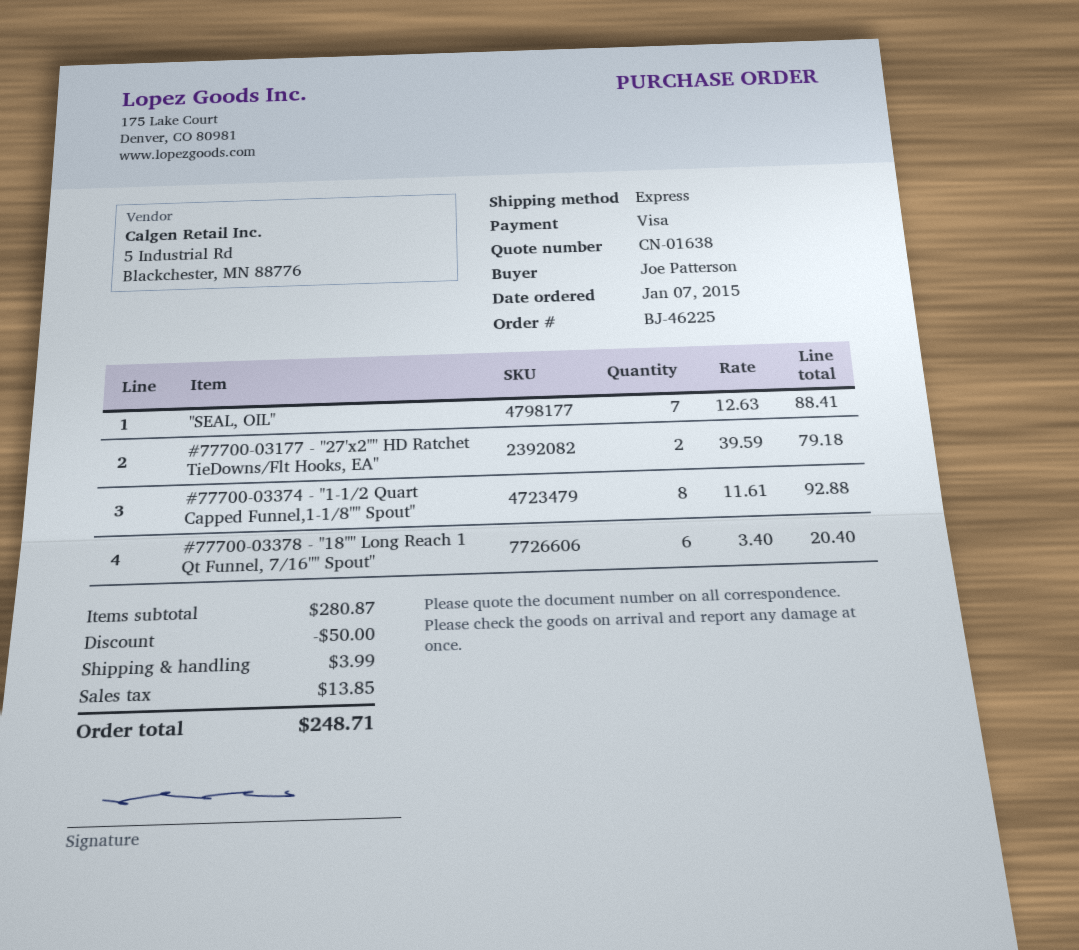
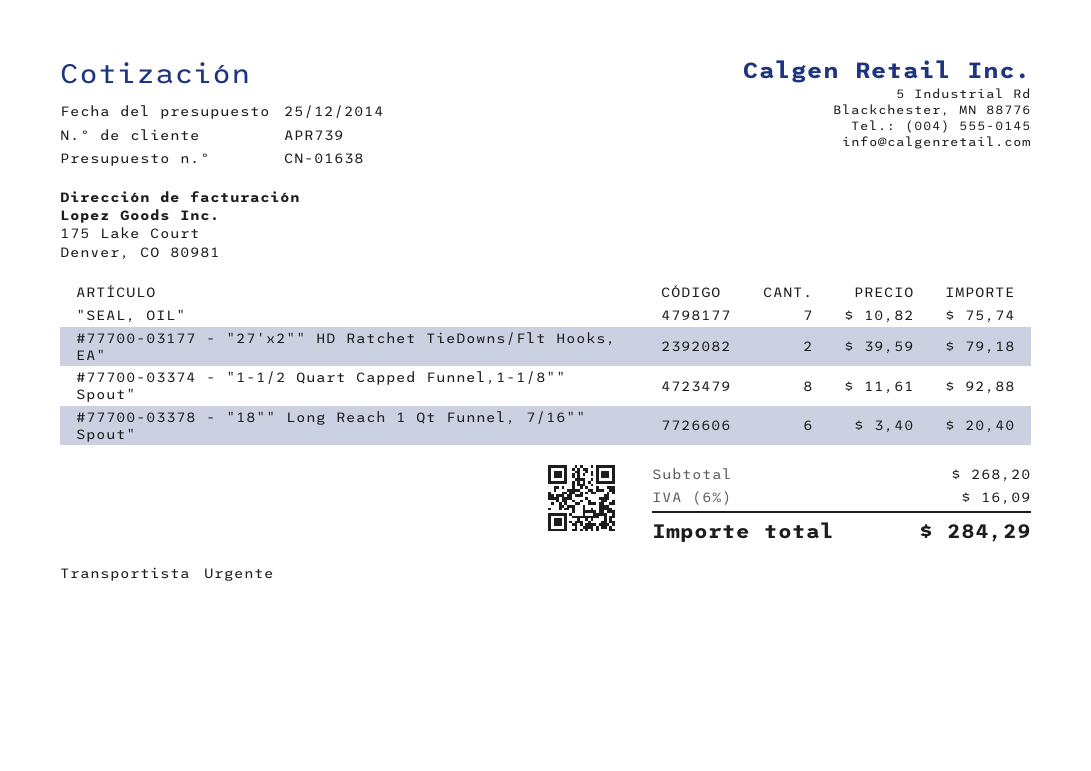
"SEAL, OIL": 7 x 12.63 = 88.41 -> 7 x 10.82 = 75.74
subtotal: 280.87 -> 268.20
discount: 50.00 -> none
shipping: 3.99 -> none
tax: 13.85 -> 16.09
total: 248.71 -> 284.29

